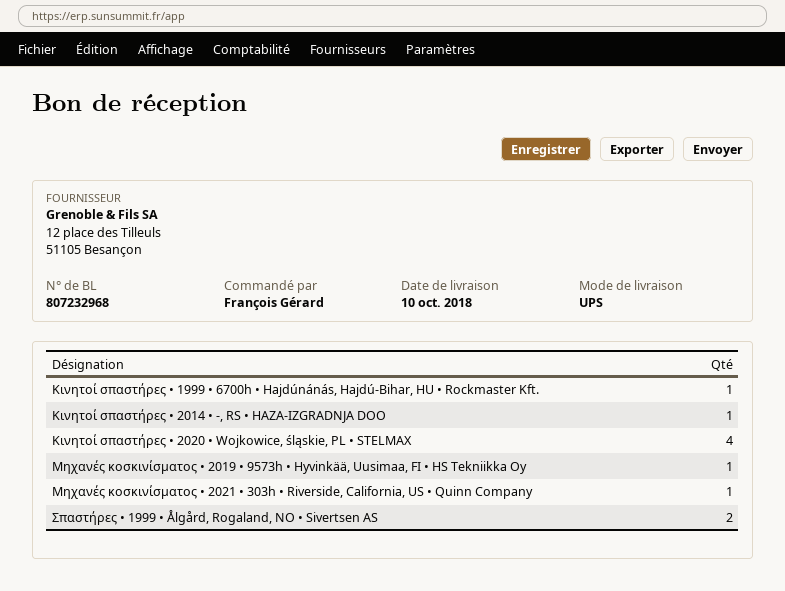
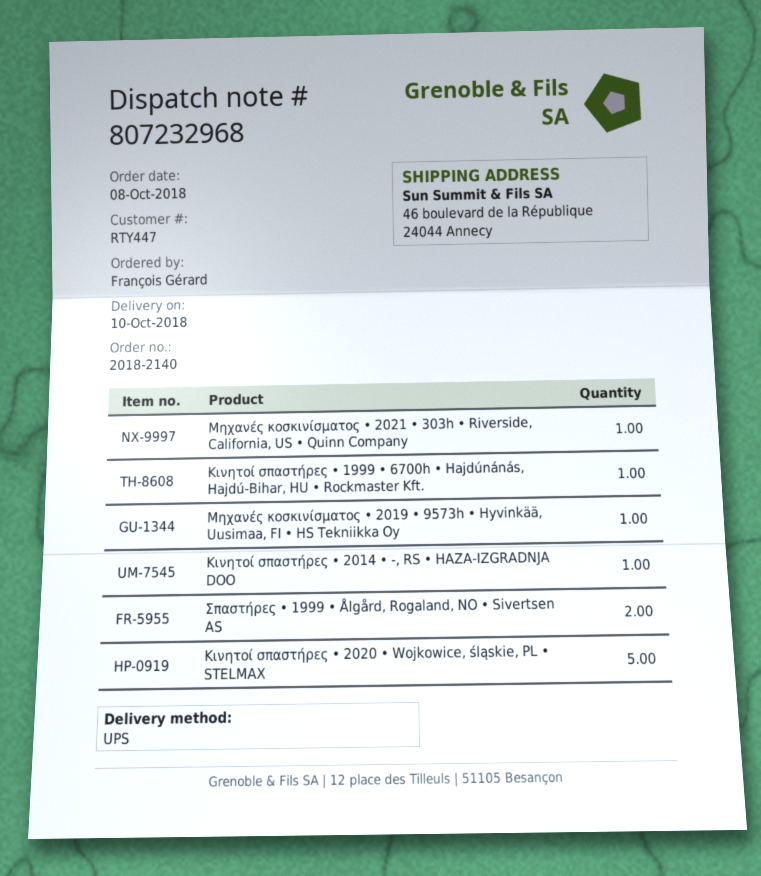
Κινητοί σπαστήρες • 2020 • Wojkowice, śląskie, PL • STELMAX: 4 -> 5

